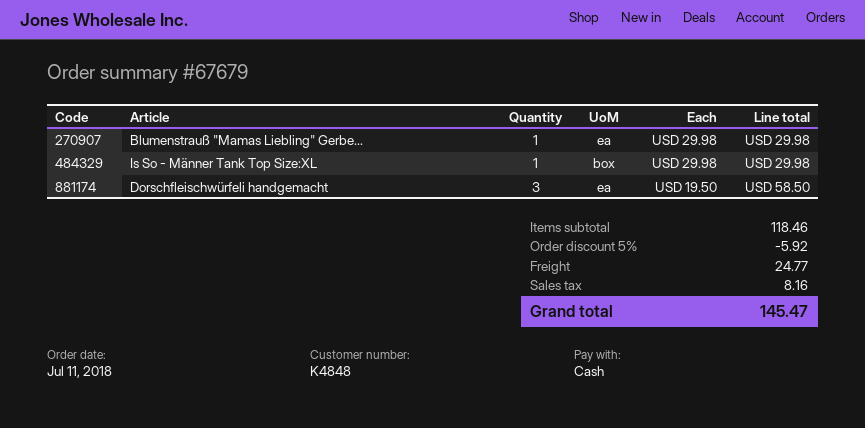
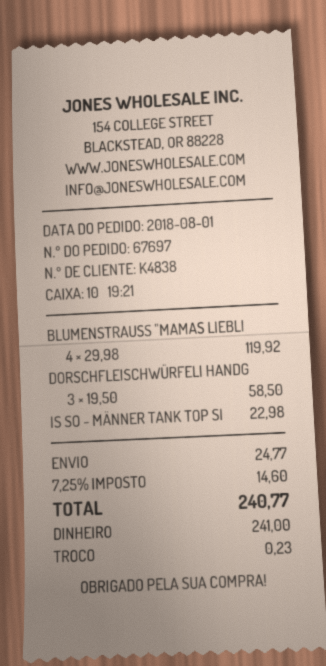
order number: 67679 -> 67697
order date: 2018-07-11 -> 2018-08-01
customer number: K4848 -> K4838
Blumenstrauß "Mamas Liebling" Gerbe...: 1 x 29.98 = 29.98 -> 4 x 29.98 = 119.92
Is So - Männer Tank Top Size:XL: 1 x 29.98 = 29.98 -> 1 x 22.98 = 22.98
discount: 5% = 5.92 -> none
tax: 8.16 -> 14.60
total: 145.47 -> 240.77

